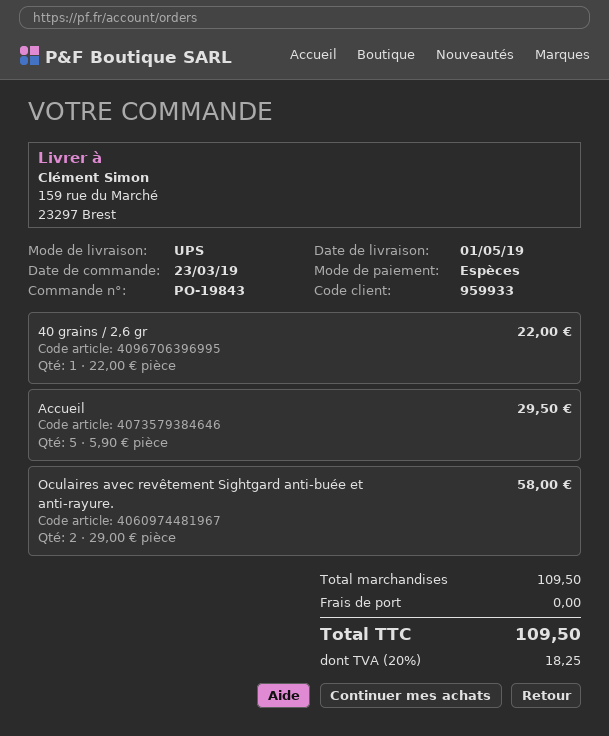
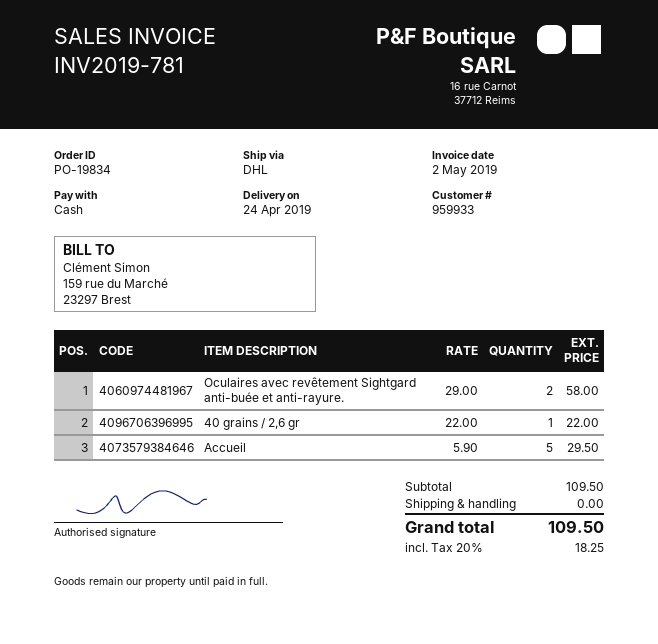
order number: PO-19843 -> PO-19834
delivery date: 2019-05-01 -> 2019-04-24
shipping method: UPS -> DHL

